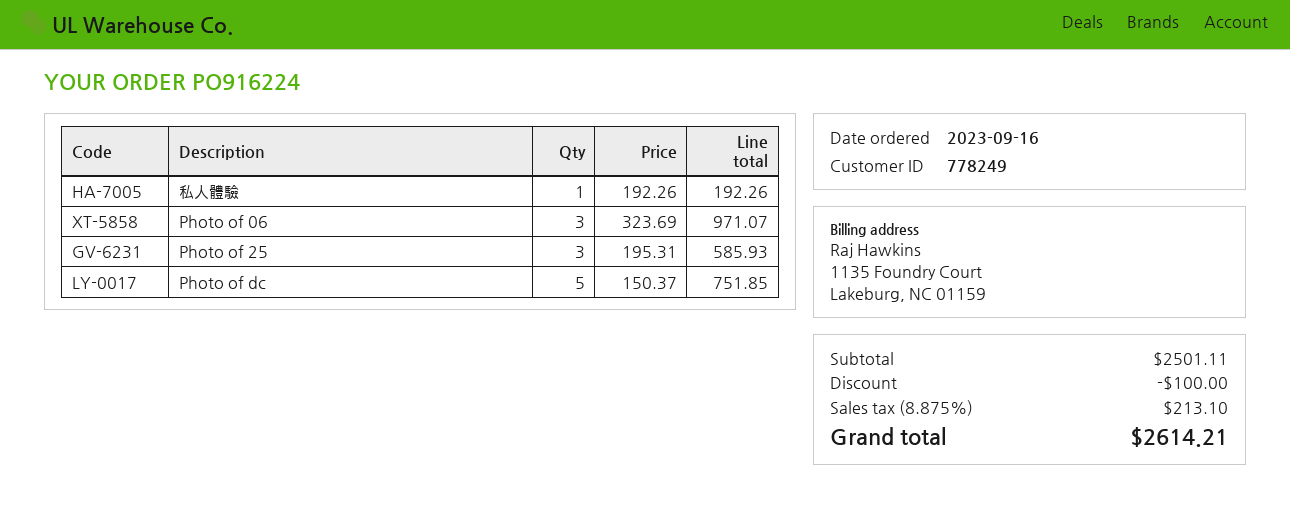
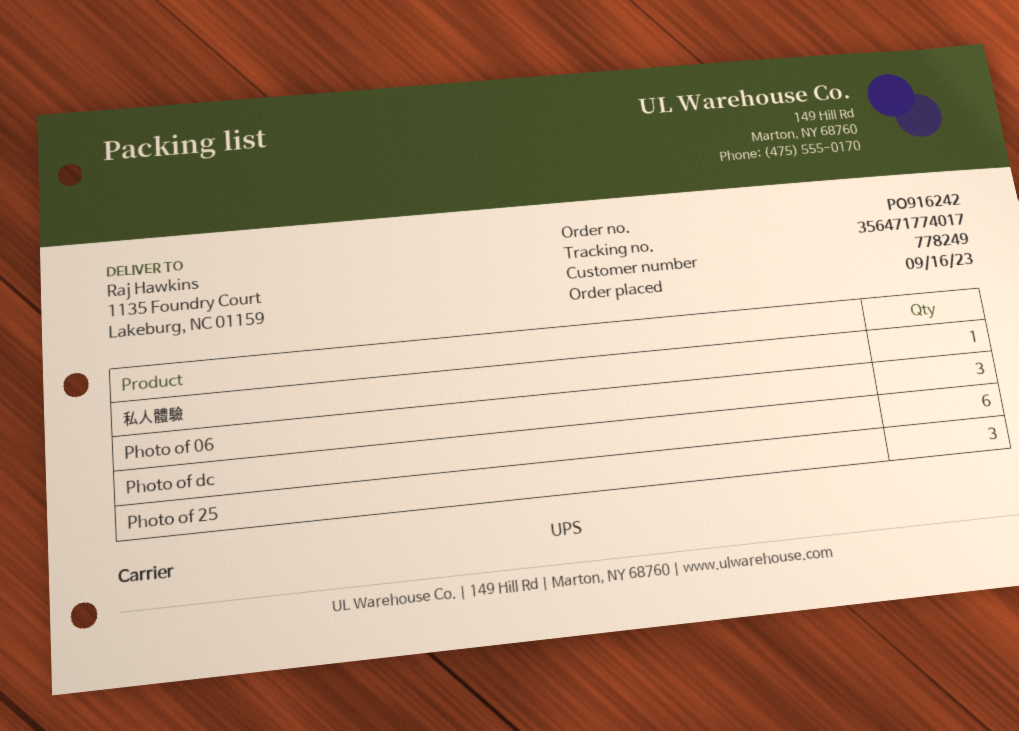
order number: PO916224 -> PO916242
Photo of dc: 5 -> 6

